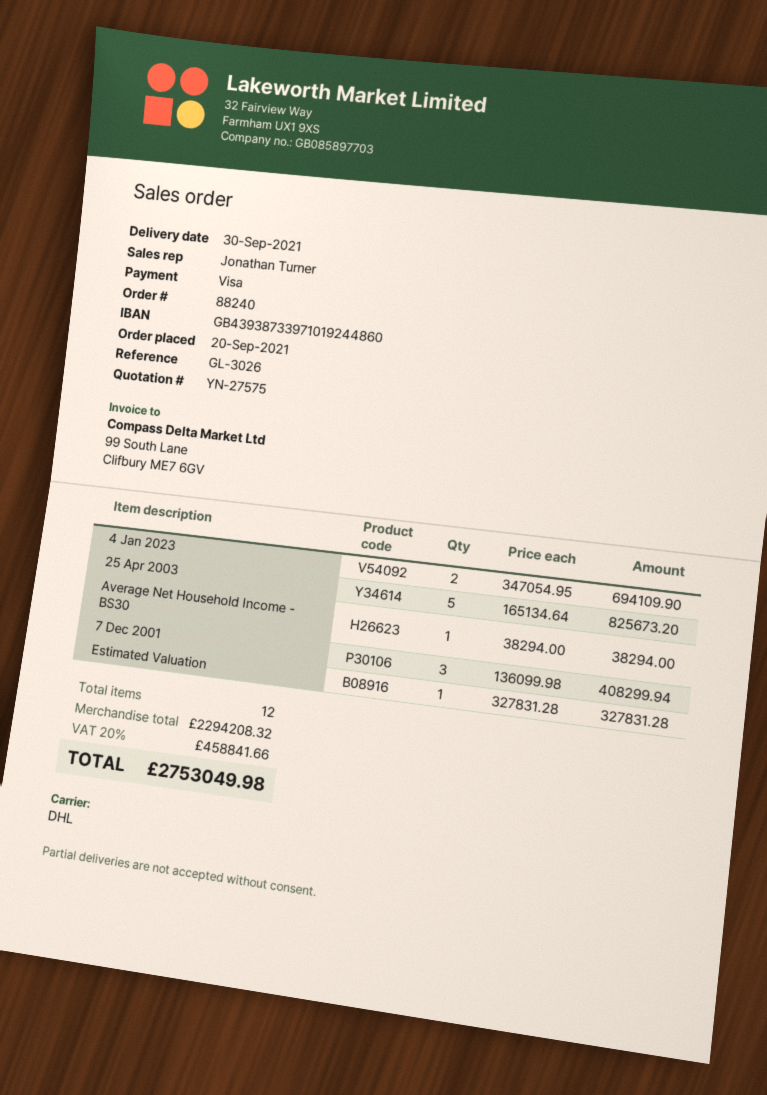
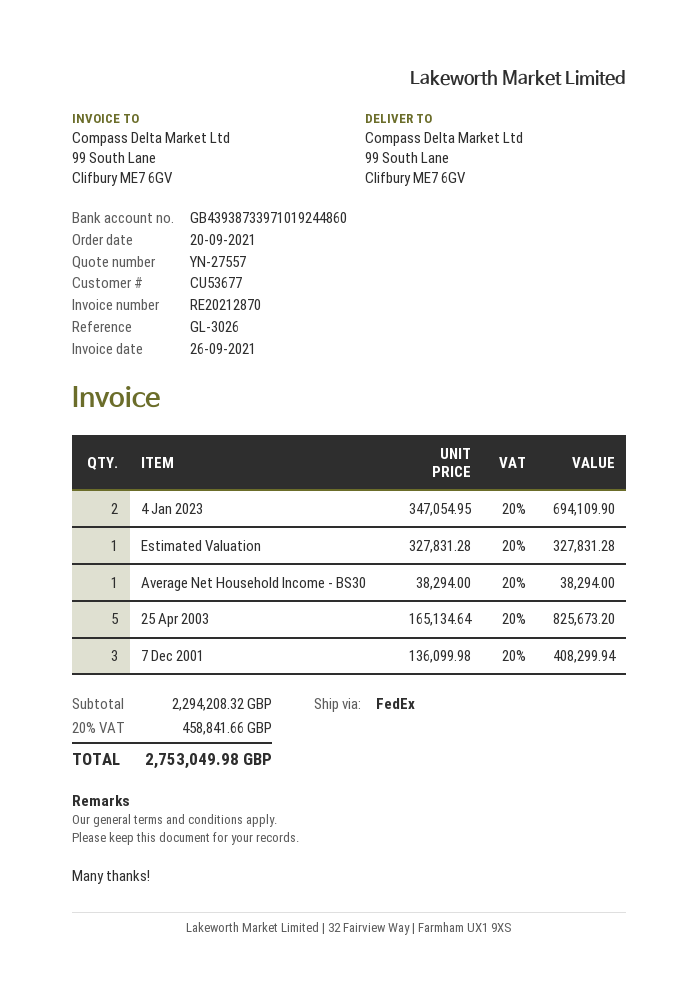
quote number: YN-27575 -> YN-27557
shipping method: DHL -> FedEx

